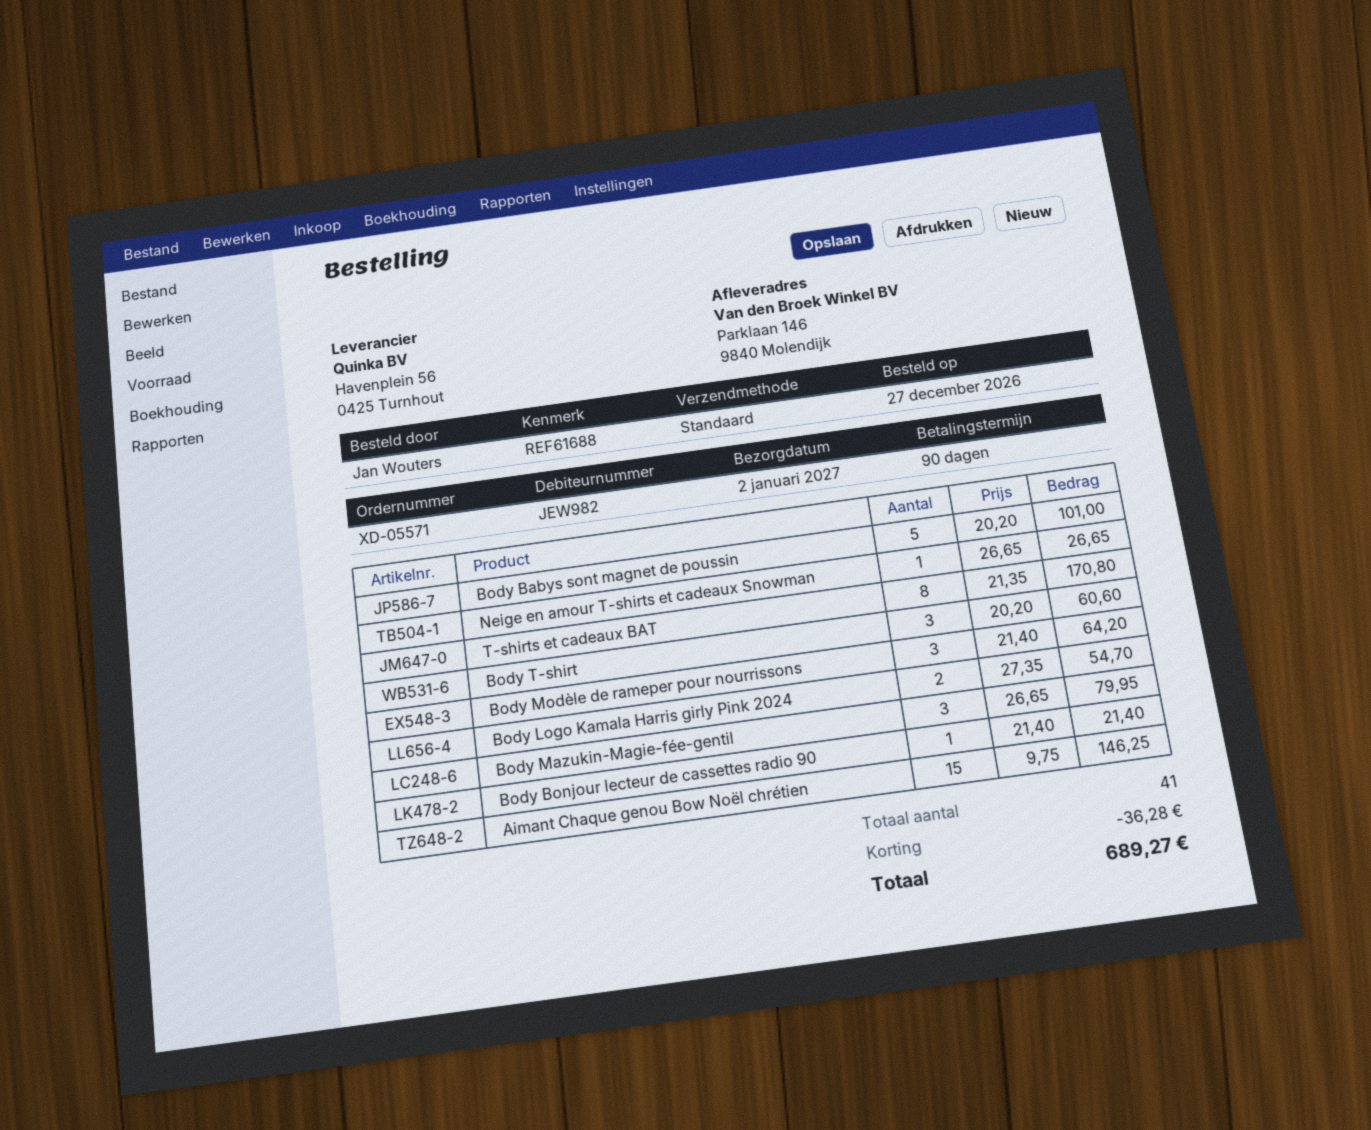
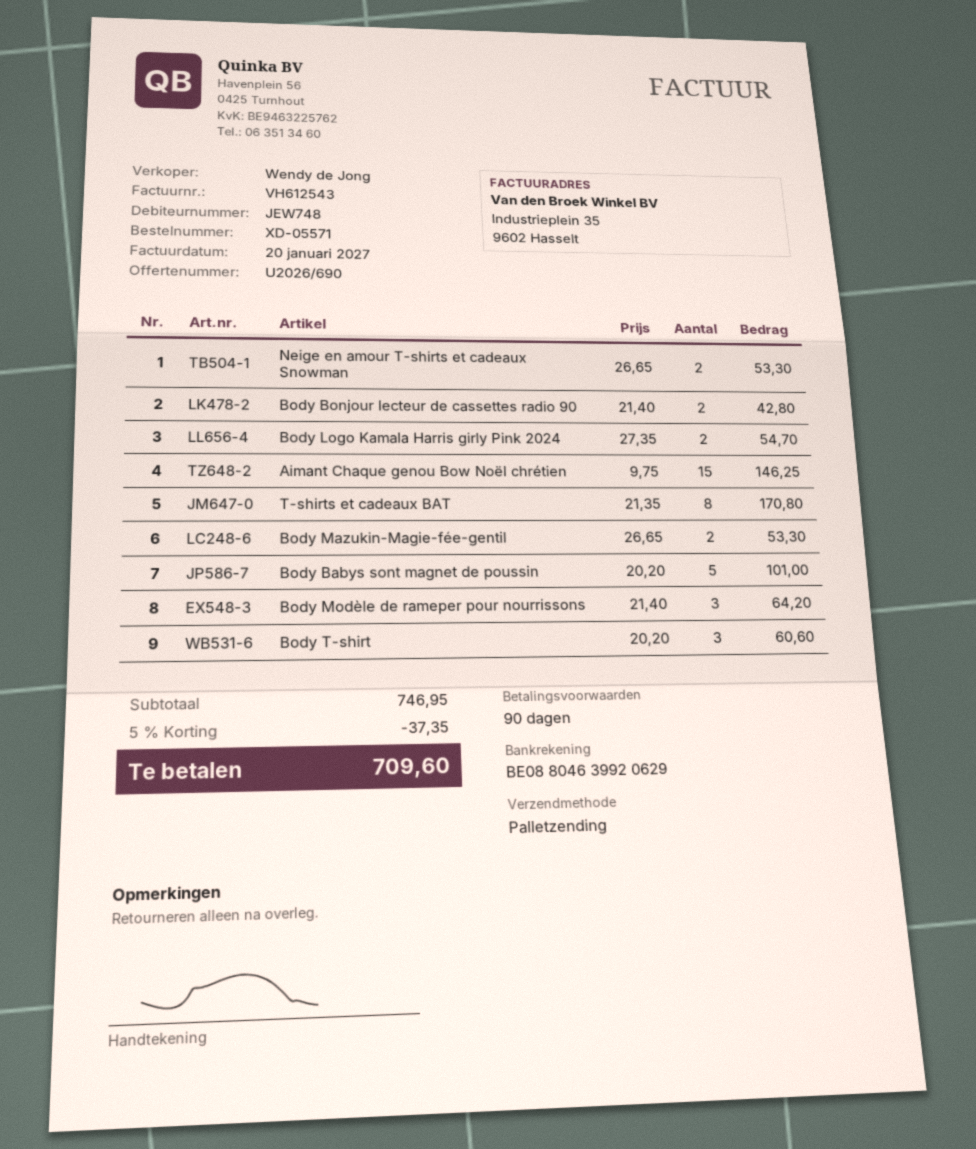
customer number: JEW982 -> JEW748
shipping method: standard -> pallet freight
Neige en amour T-shirts et cadeaux Snowman: 1 x 26.65 = 26.65 -> 2 x 26.65 = 53.30
Body Mazukin-Magie-fée-gentil: 3 x 26.65 = 79.95 -> 2 x 26.65 = 53.30
Body Bonjour lecteur de cassettes radio 90: 1 x 21.40 = 21.40 -> 2 x 21.40 = 42.80
discount: 36.28 -> 37.35
total: 689.27 -> 709.60

